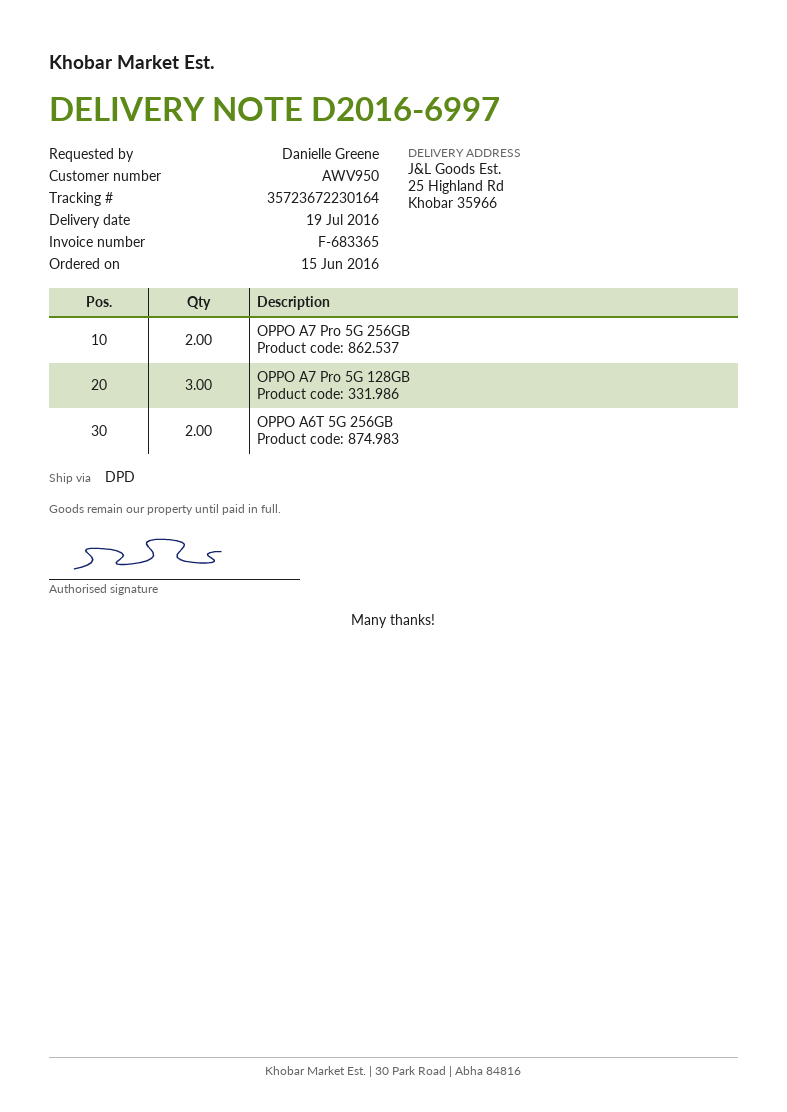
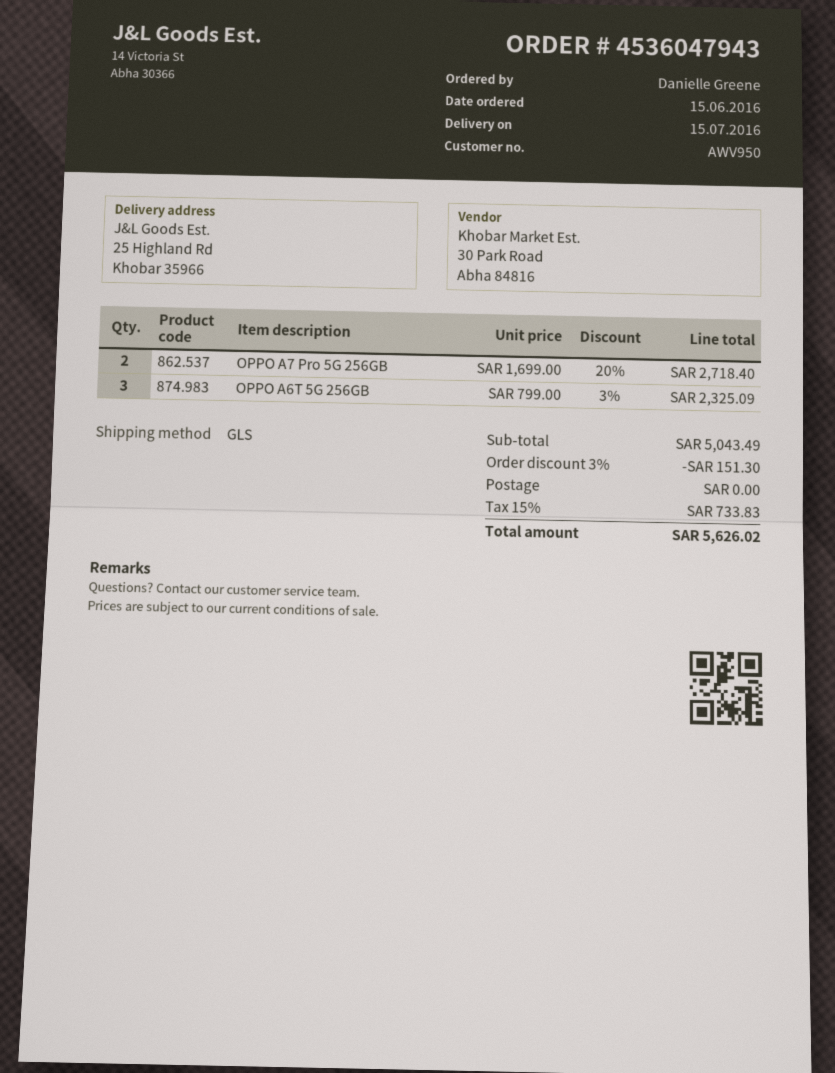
delivery date: 2016-07-19 -> 2016-07-15
shipping method: DPD -> GLS
OPPO A7 Pro 5G 128GB: 3 -> none
OPPO A6T 5G 256GB: 2 -> 3

